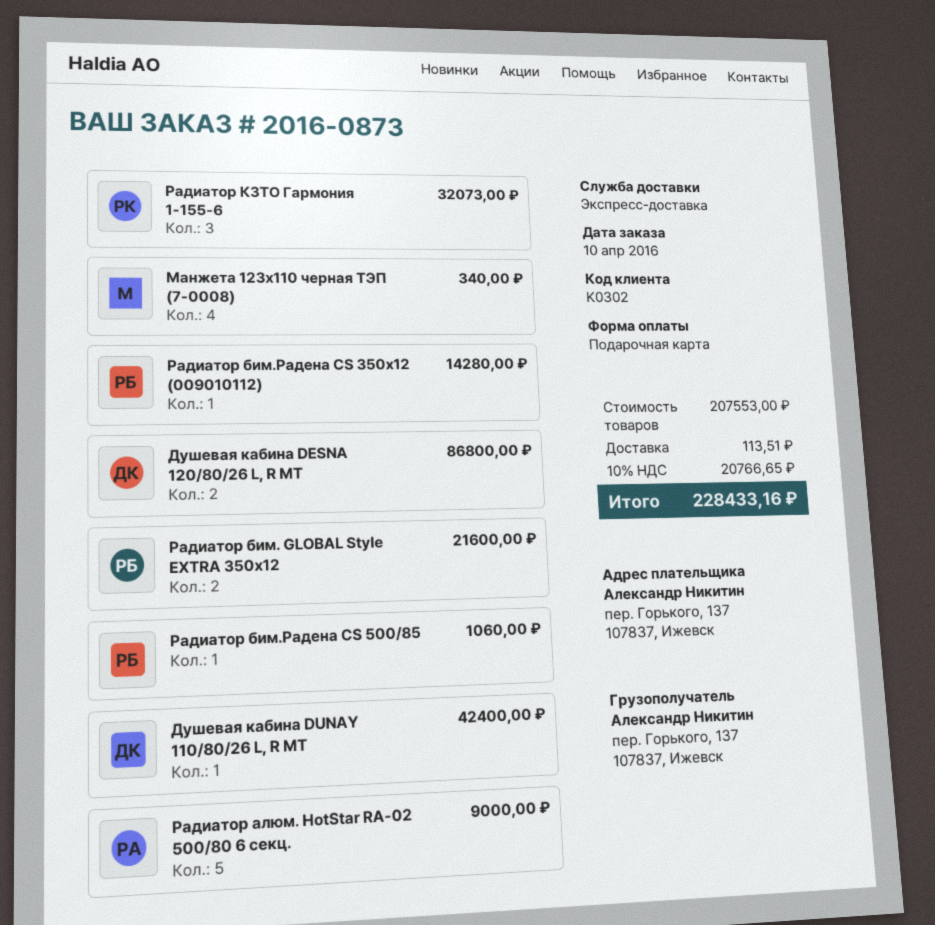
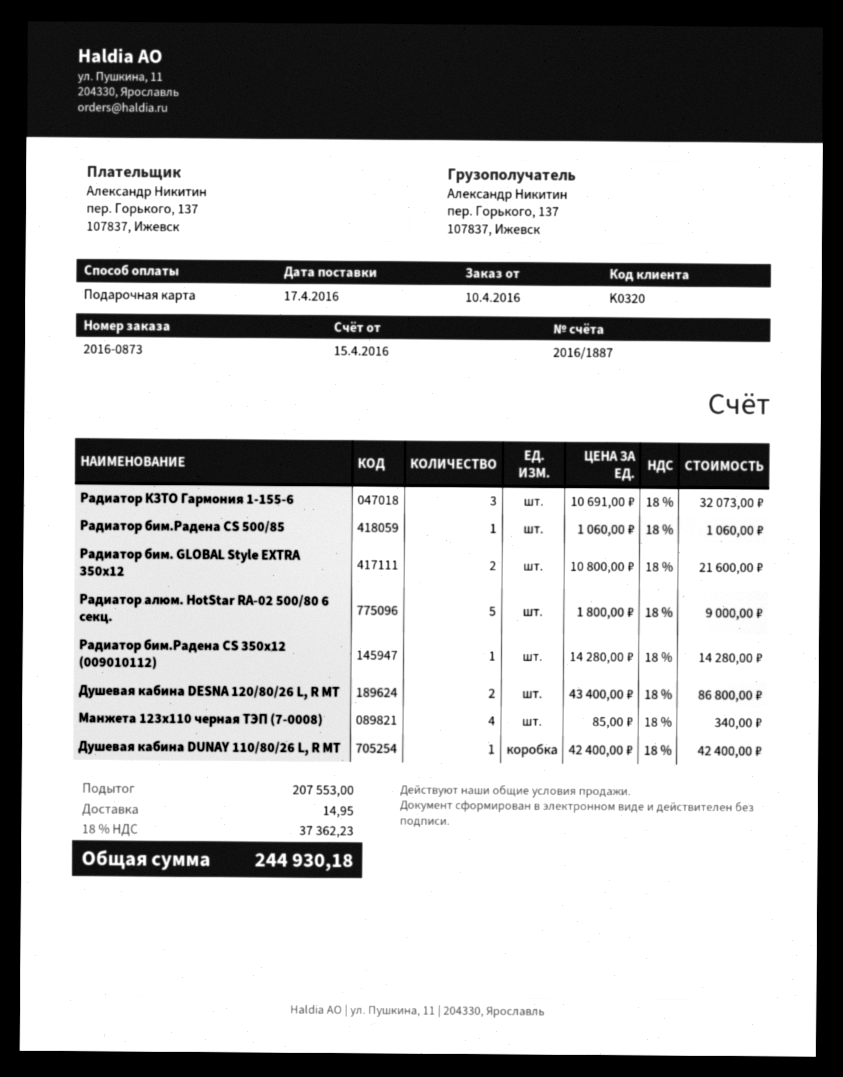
customer number: K0302 -> K0320
shipping: 113.51 -> 14.95
tax: 10% = 20766.65 -> 18% = 37362.23
total: 228433.16 -> 244930.18

